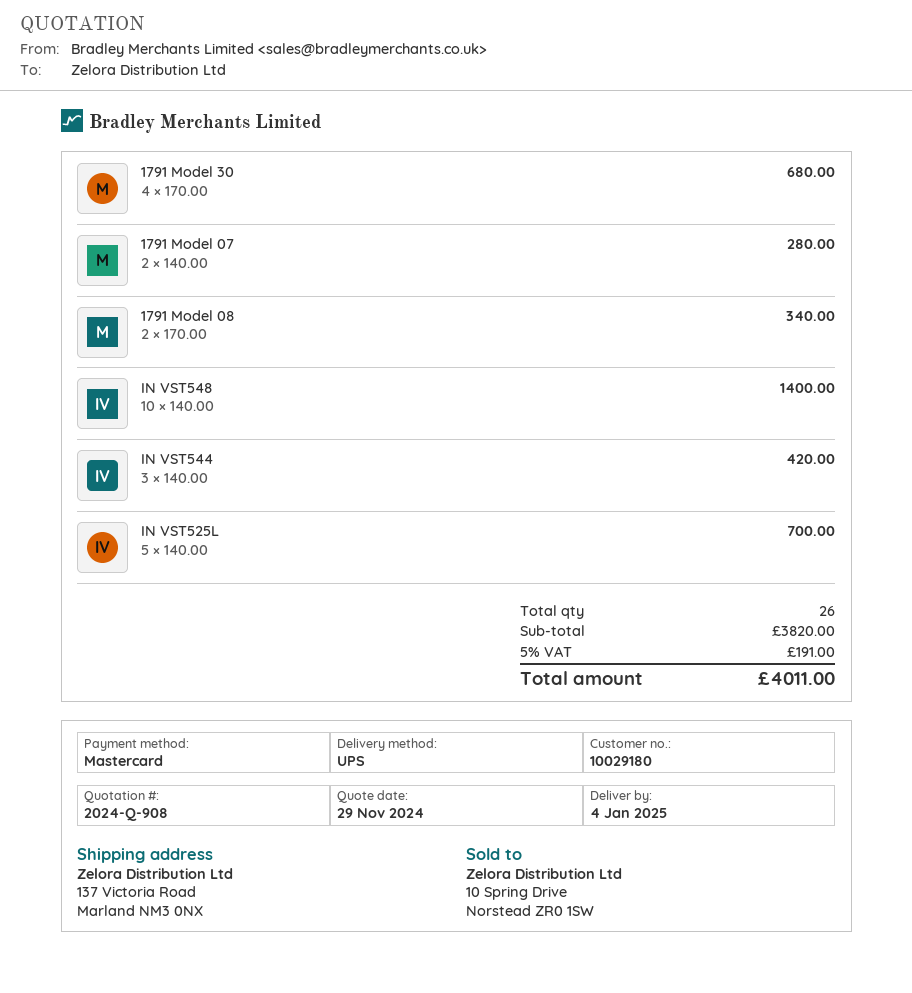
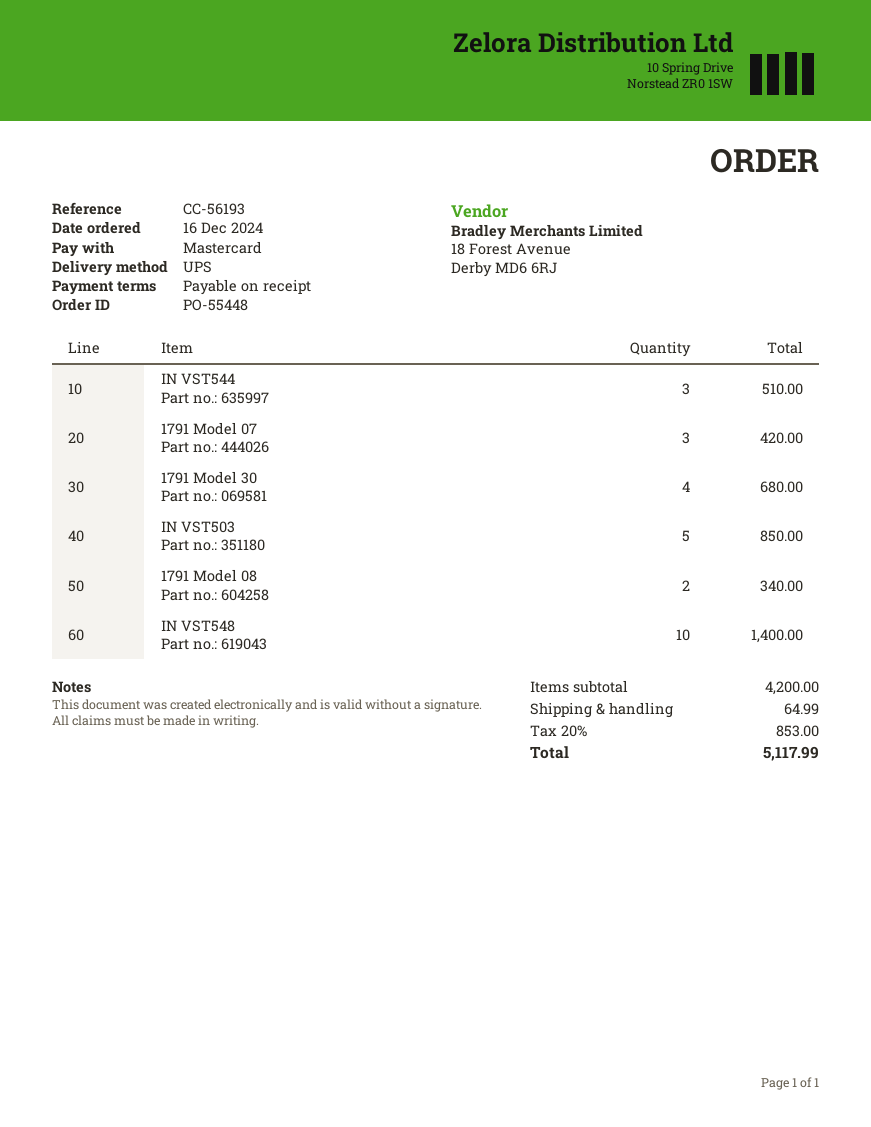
1791 Model 07: 2 for 280.00 -> 3 for 420.00
IN VST544: 3 for 420.00 -> 3 for 510.00
IN VST525L: 5 for 700.00 -> none
IN VST503: none -> 5 for 850.00
subtotal: 3820.00 -> 4200.00
shipping: none -> 64.99
tax: 5% = 191.00 -> 20% = 853.00
total: 4011.00 -> 5117.99

